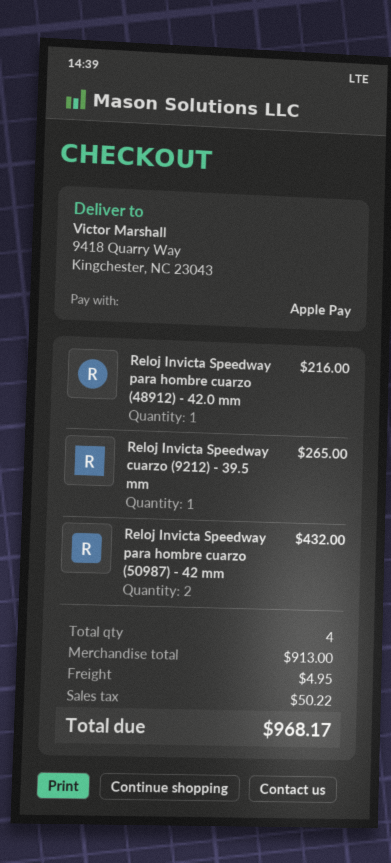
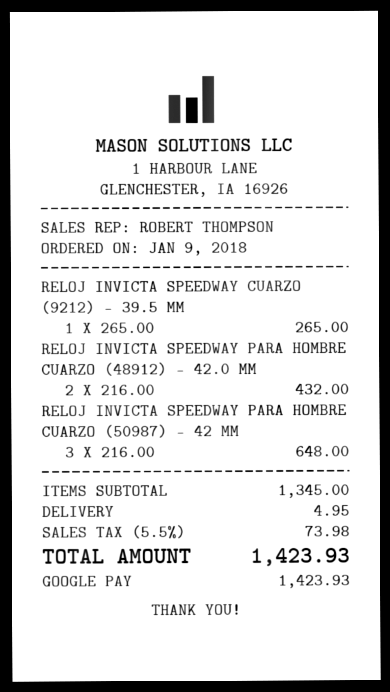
payment method: Apple Pay -> Google Pay
Reloj Invicta Speedway para hombre cuarzo (48912) - 42.0 mm: 1 for 216.00 -> 2 for 432.00
Reloj Invicta Speedway para hombre cuarzo (50987) - 42 mm: 2 for 432.00 -> 3 for 648.00
subtotal: 913.00 -> 1345.00
tax: 50.22 -> 73.98
total: 968.17 -> 1423.93

